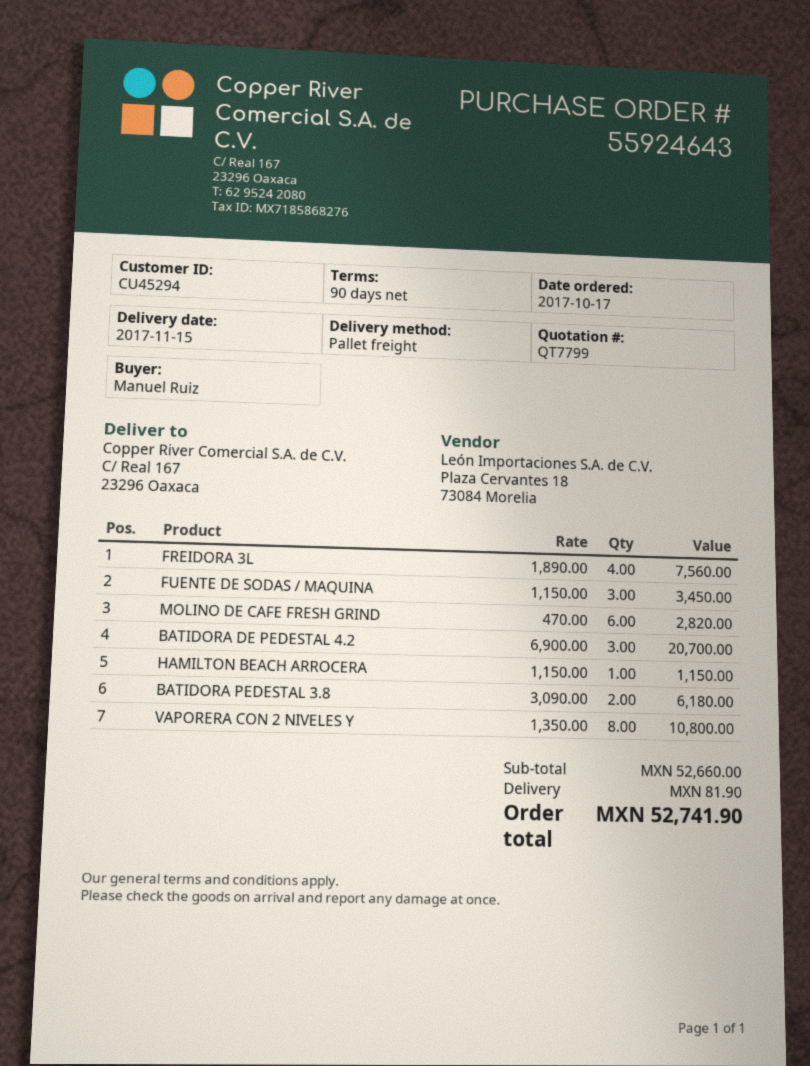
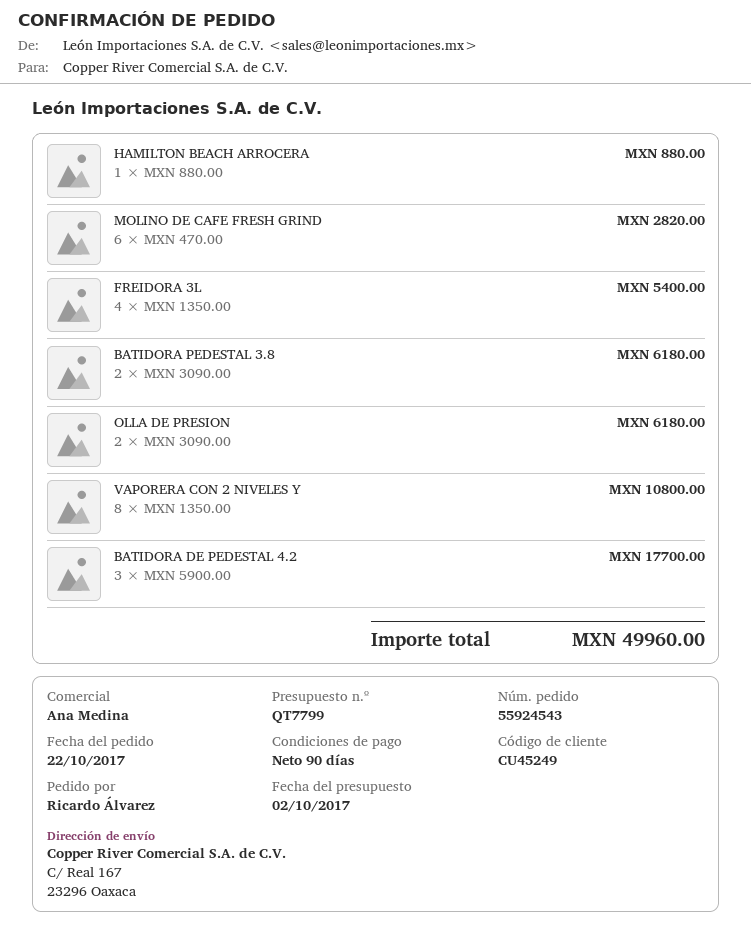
order number: 55924643 -> 55924543
order date: 2017-10-17 -> 2017-10-22
customer number: CU45294 -> CU45249
ordered by: Manuel Ruiz -> Ricardo Álvarez
FREIDORA 3L: 4 x 1890.00 = 7560.00 -> 4 x 1350.00 = 5400.00
FUENTE DE SODAS / MAQUINA: 3 x 1150.00 = 3450.00 -> none
BATIDORA DE PEDESTAL 4.2: 3 x 6900.00 = 20700.00 -> 3 x 5900.00 = 17700.00
HAMILTON BEACH ARROCERA: 1 x 1150.00 = 1150.00 -> 1 x 880.00 = 880.00
OLLA DE PRESION: none -> 2 x 3090.00 = 6180.00
shipping: 81.90 -> none
total: 52741.90 -> 49960.00

